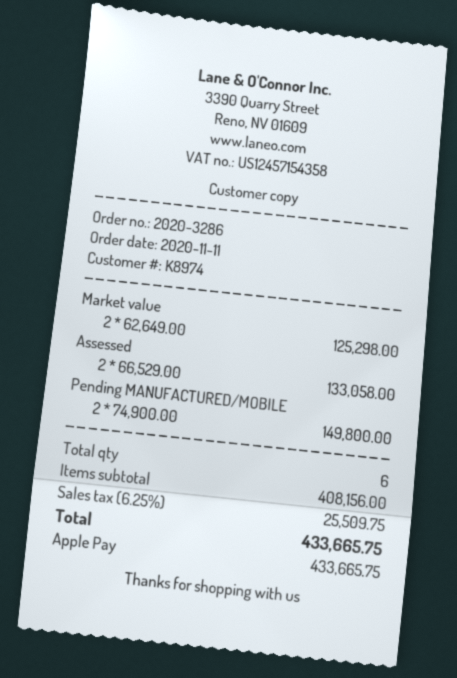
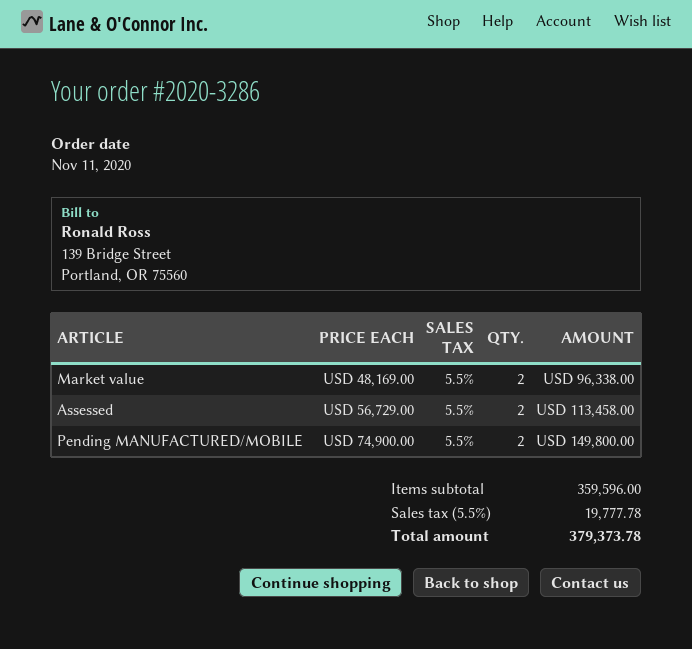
Market value: 2 x 62649.00 = 125298.00 -> 2 x 48169.00 = 96338.00
Assessed: 2 x 66529.00 = 133058.00 -> 2 x 56729.00 = 113458.00
subtotal: 408156.00 -> 359596.00
tax: 6.25% = 25509.75 -> 5.5% = 19777.78
total: 433665.75 -> 379373.78

